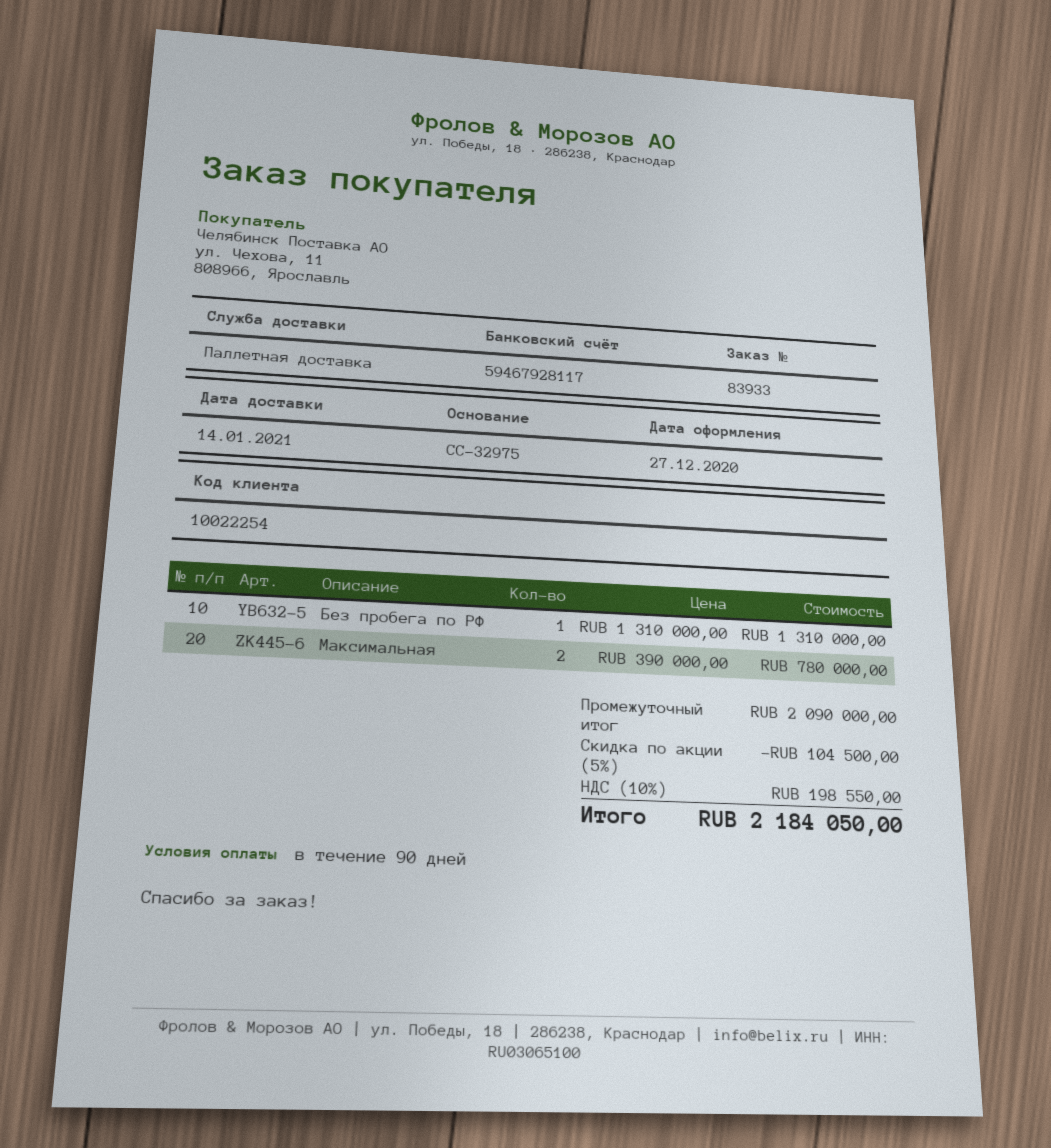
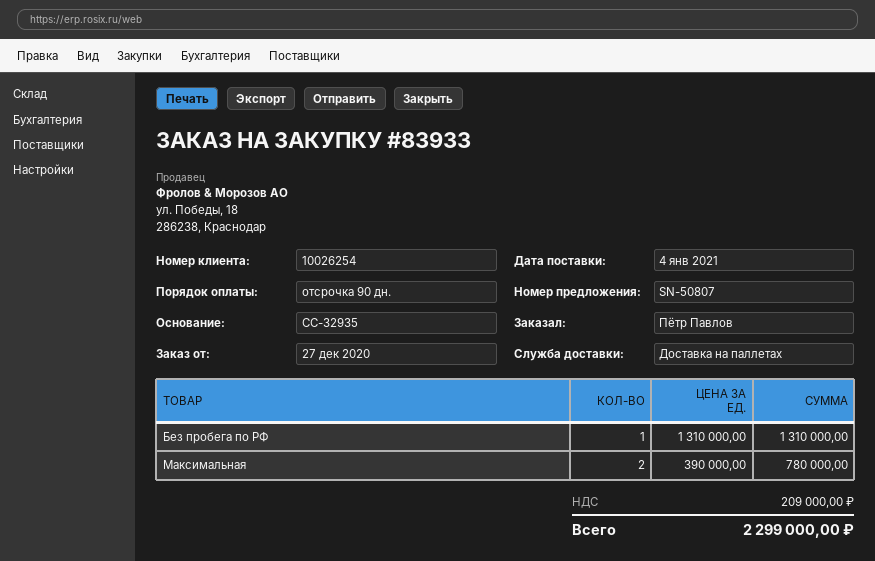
delivery date: 2021-01-14 -> 2021-01-04
customer number: 10022254 -> 10026254
reference: CC-32975 -> CC-32935
discount: 5% = 104500.00 -> none
tax: 198550.00 -> 209000.00
total: 2184050.00 -> 2299000.00

